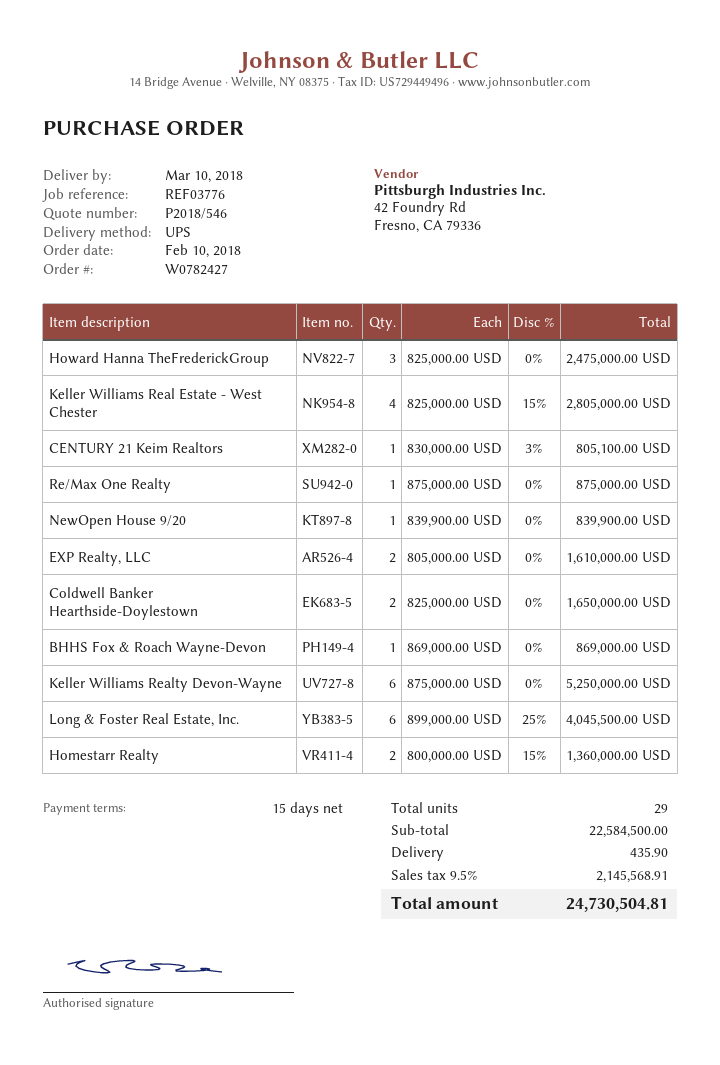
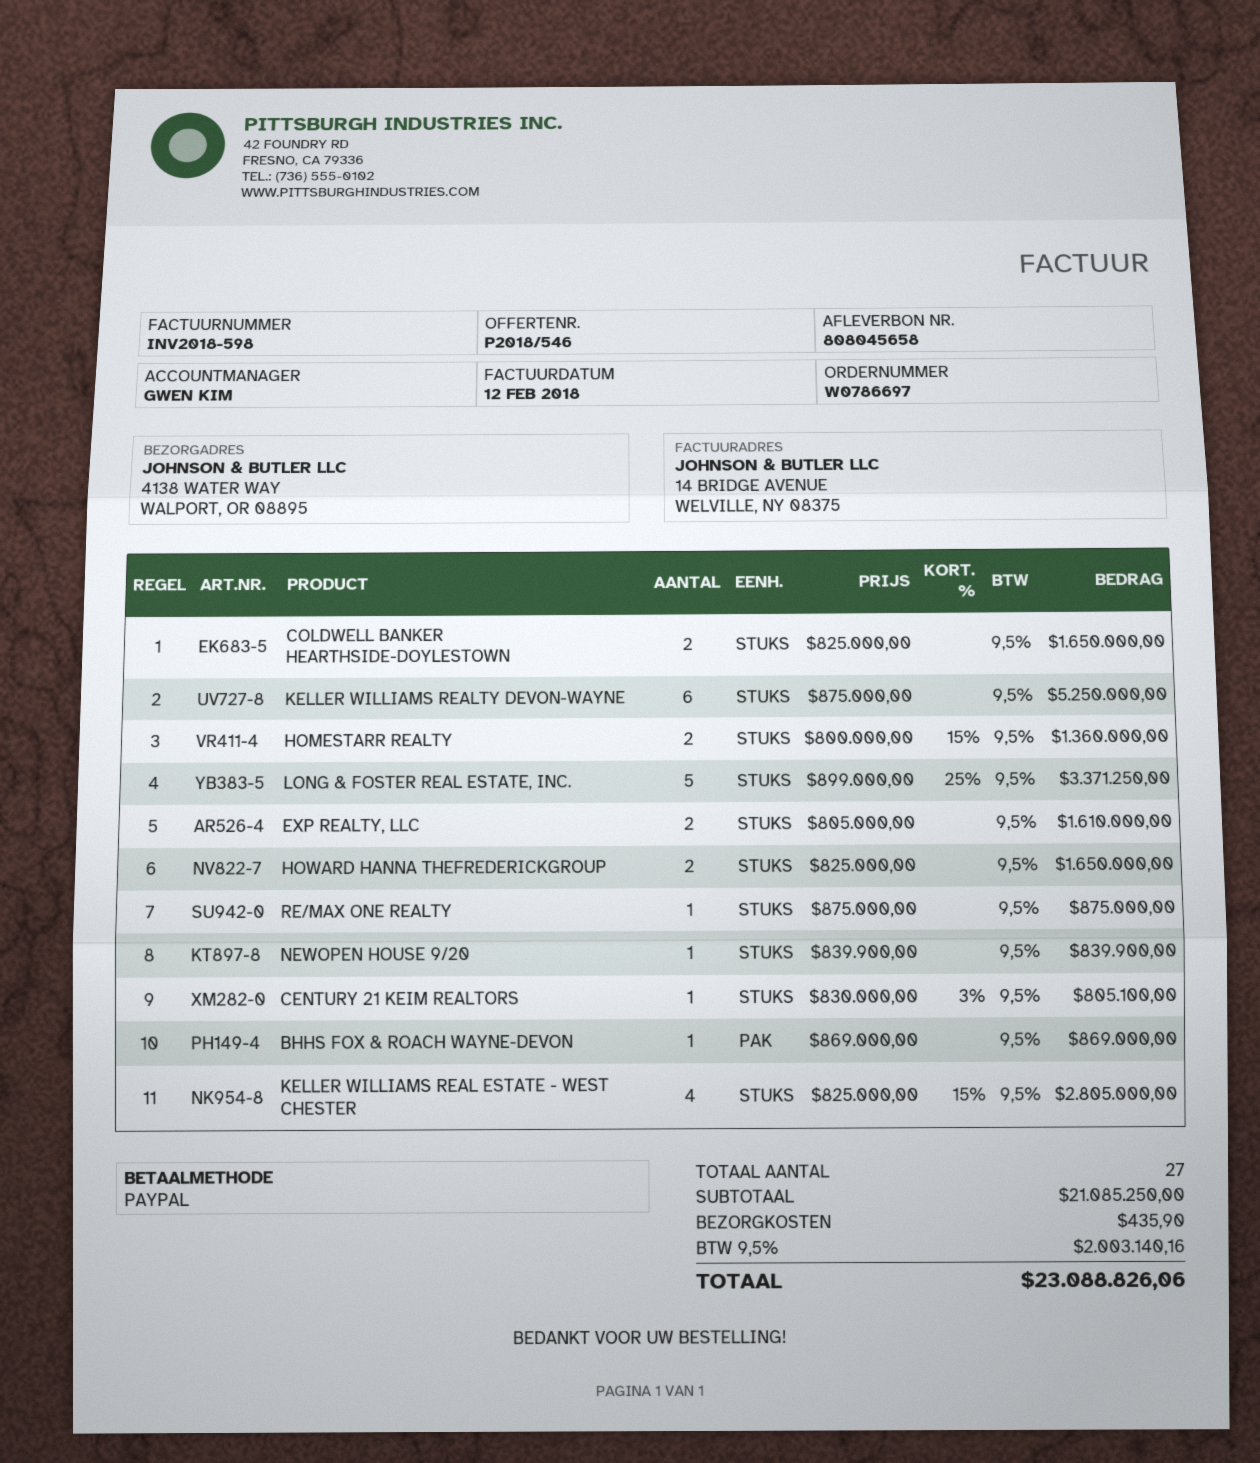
order number: W0782427 -> W0786697
Howard Hanna TheFrederickGroup: 3 x 825000.00 = 2475000.00 -> 2 x 825000.00 = 1650000.00
Long & Foster Real Estate, Inc.: 6 x 899000.00 - 25% = 4045500.00 -> 5 x 899000.00 - 25% = 3371250.00
total quantity: 29 -> 27
subtotal: 22584500.00 -> 21085250.00
tax: 9.5% = 2145568.91 -> 9.5% = 2003140.16
total: 24730504.81 -> 23088826.06

